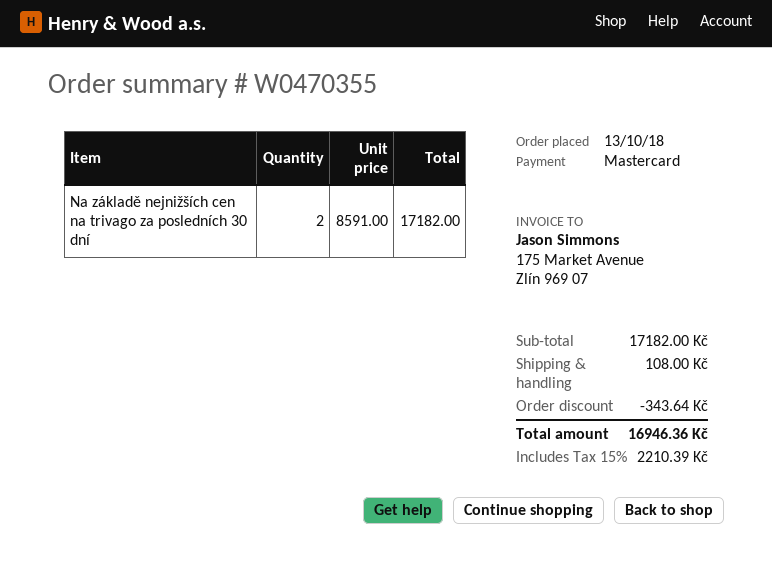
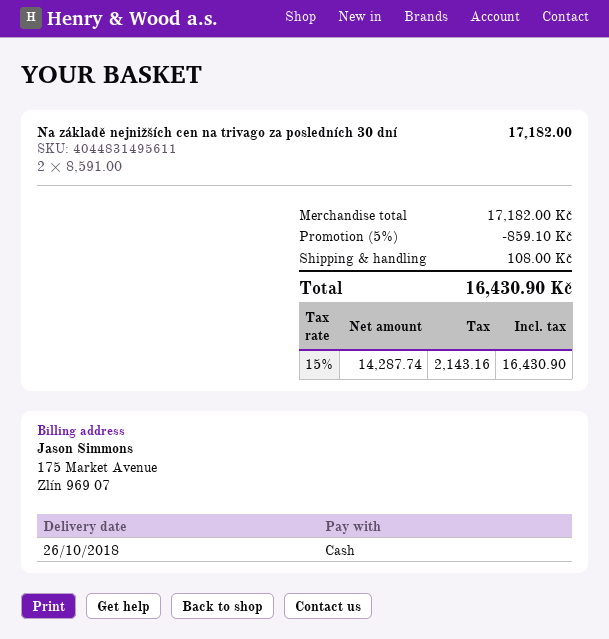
payment method: Mastercard -> cash
discount: 343.64 -> 859.10
tax: 15% = 2210.39 -> 15% = 2143.16
total: 16946.36 -> 16430.90

